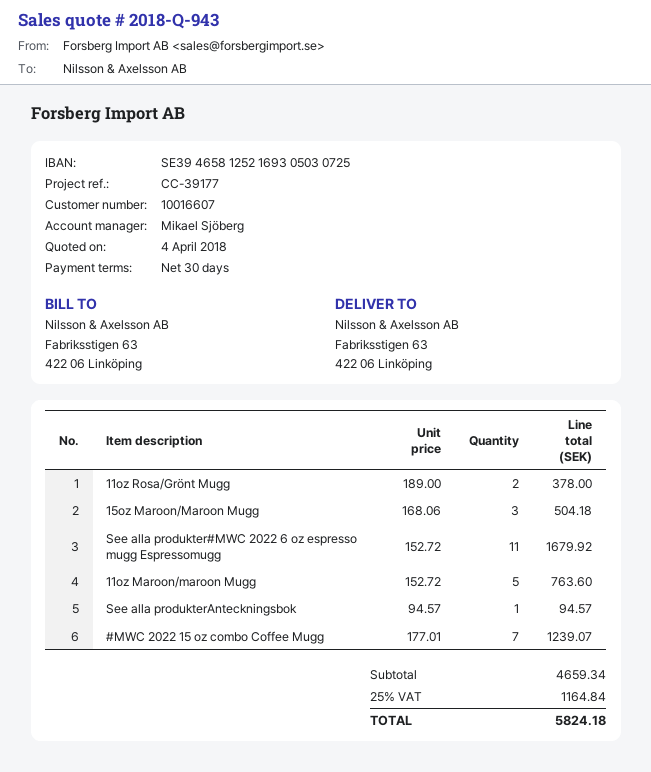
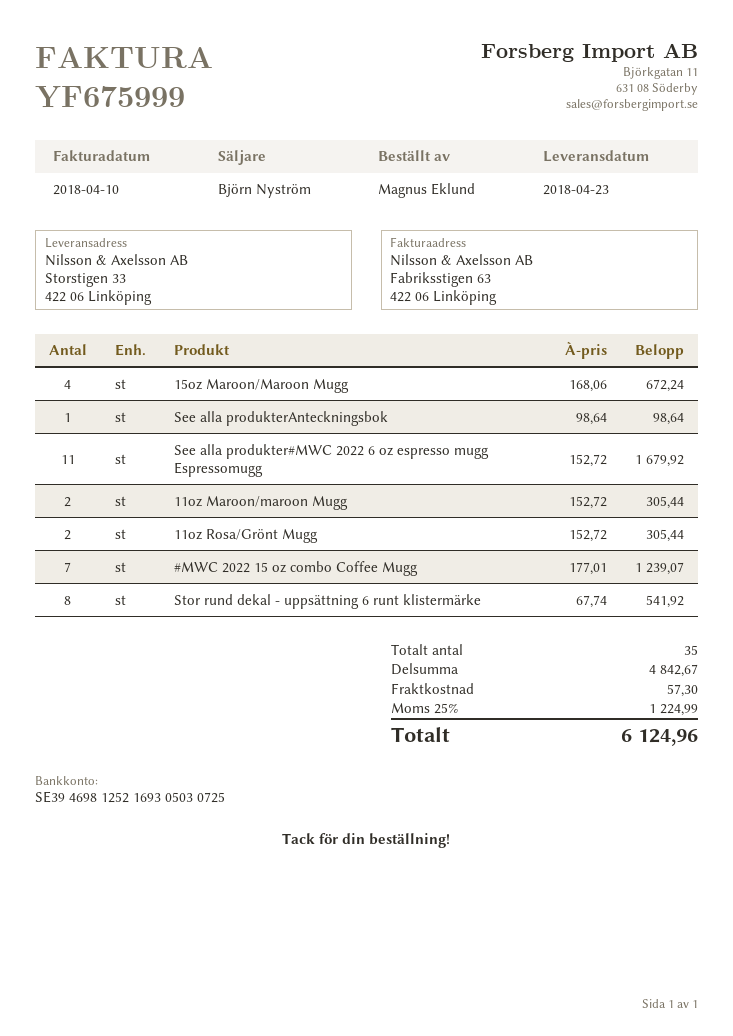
sales rep: Mikael Sjöberg -> Björn Nyström
bank account: SE3946581252169305030725 -> SE3946981252169305030725
ship to: Fabriksstigen 63, 422 06 Linköping -> Storstigen 33, 422 06 Linköping
11oz Rosa/Grönt Mugg: 2 x 189.00 = 378.00 -> 2 x 152.72 = 305.44
15oz Maroon/Maroon Mugg: 3 x 168.06 = 504.18 -> 4 x 168.06 = 672.24
11oz Maroon/maroon Mugg: 5 x 152.72 = 763.60 -> 2 x 152.72 = 305.44
See alla produkterAnteckningsbok: 1 x 94.57 = 94.57 -> 1 x 98.64 = 98.64
Stor rund dekal - uppsättning 6 runt klistermärke: none -> 8 x 67.74 = 541.92
subtotal: 4659.34 -> 4842.67
shipping: none -> 57.30
tax: 25% = 1164.84 -> 25% = 1224.99
total: 5824.18 -> 6124.96

